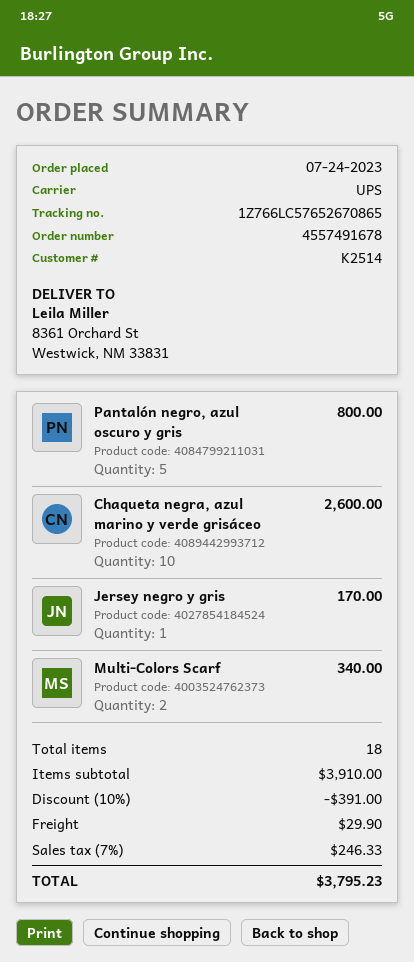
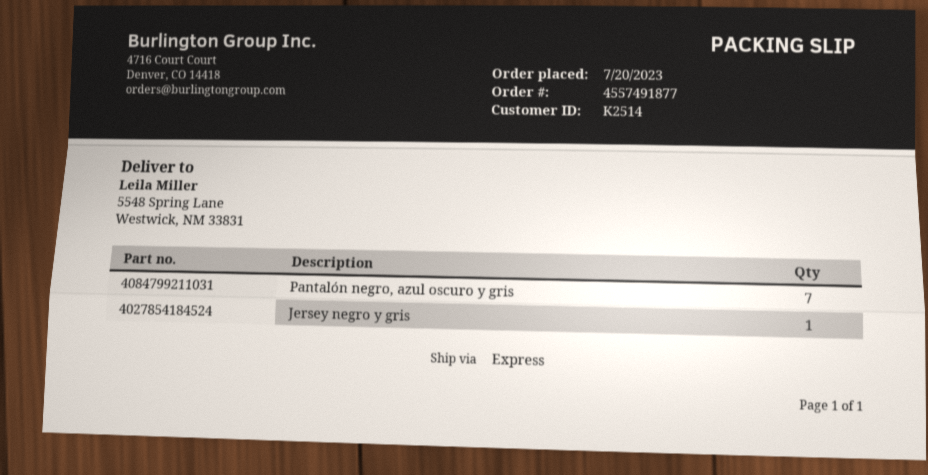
order number: 4557491678 -> 4557491877
order date: 2023-07-24 -> 2023-07-20
shipping method: UPS -> express
ship to: 8361 Orchard St, Westwick, NM 33831 -> 5548 Spring Lane, Westwick, NM 33831
Pantalón negro, azul oscuro y gris: 5 -> 7
Chaqueta negra, azul marino y verde grisáceo: 10 -> none
Multi-Colors Scarf: 2 -> none

